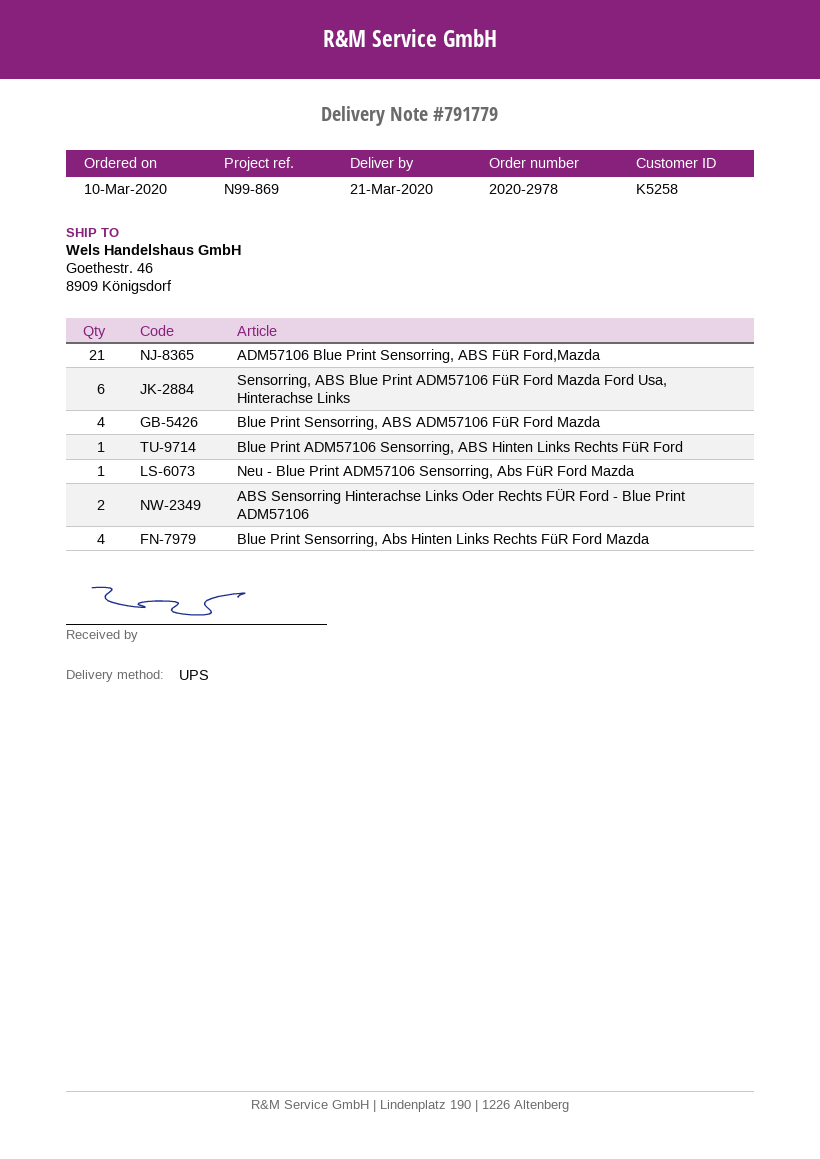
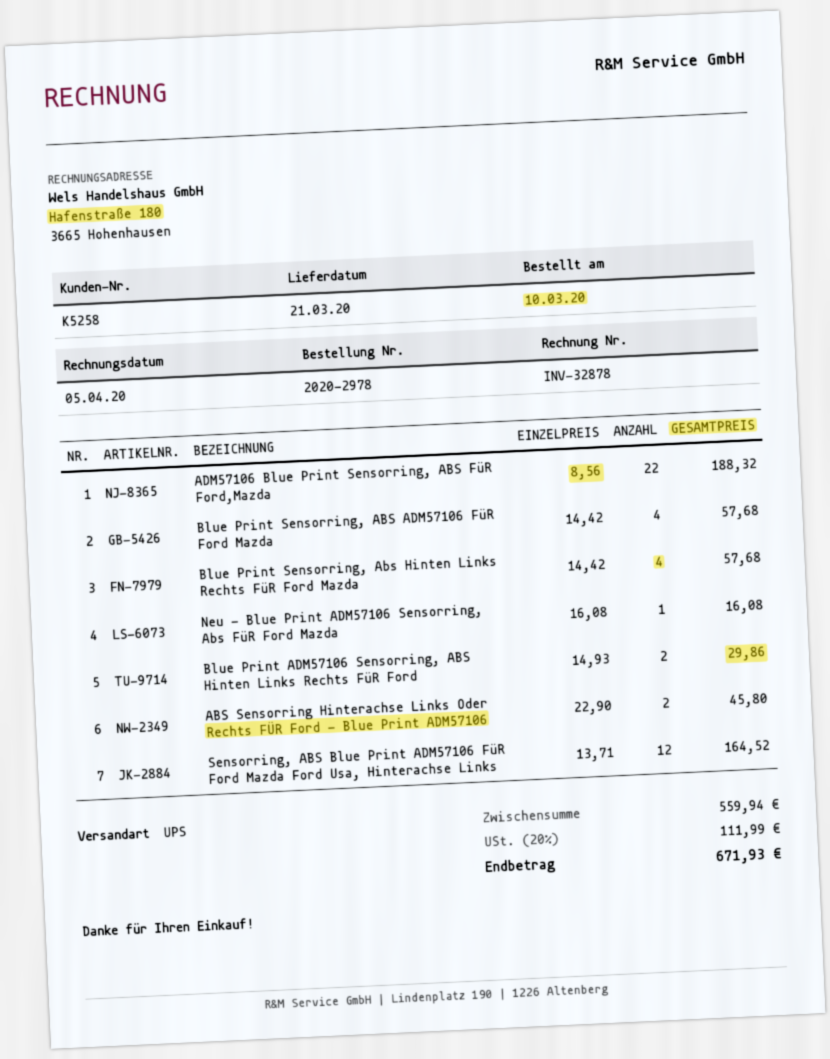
ADM57106 Blue Print Sensorring, ABS FüR Ford,Mazda: 21 -> 22
Sensorring, ABS Blue Print ADM57106 FüR Ford Mazda Ford Usa, Hinterachse Links: 6 -> 12
Blue Print ADM57106 Sensorring, ABS Hinten Links Rechts FüR Ford: 1 -> 2

